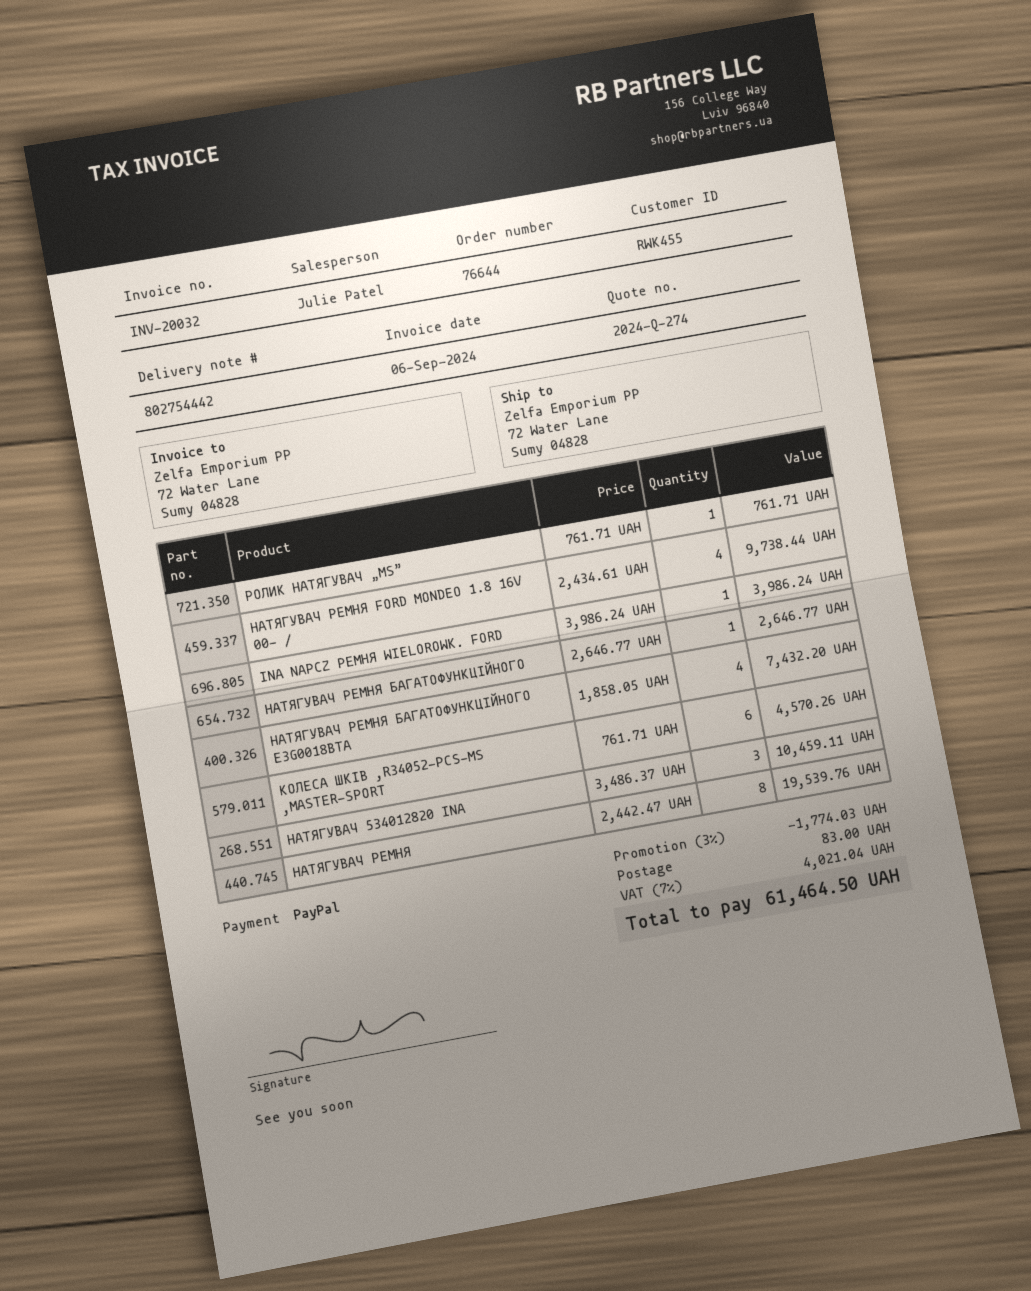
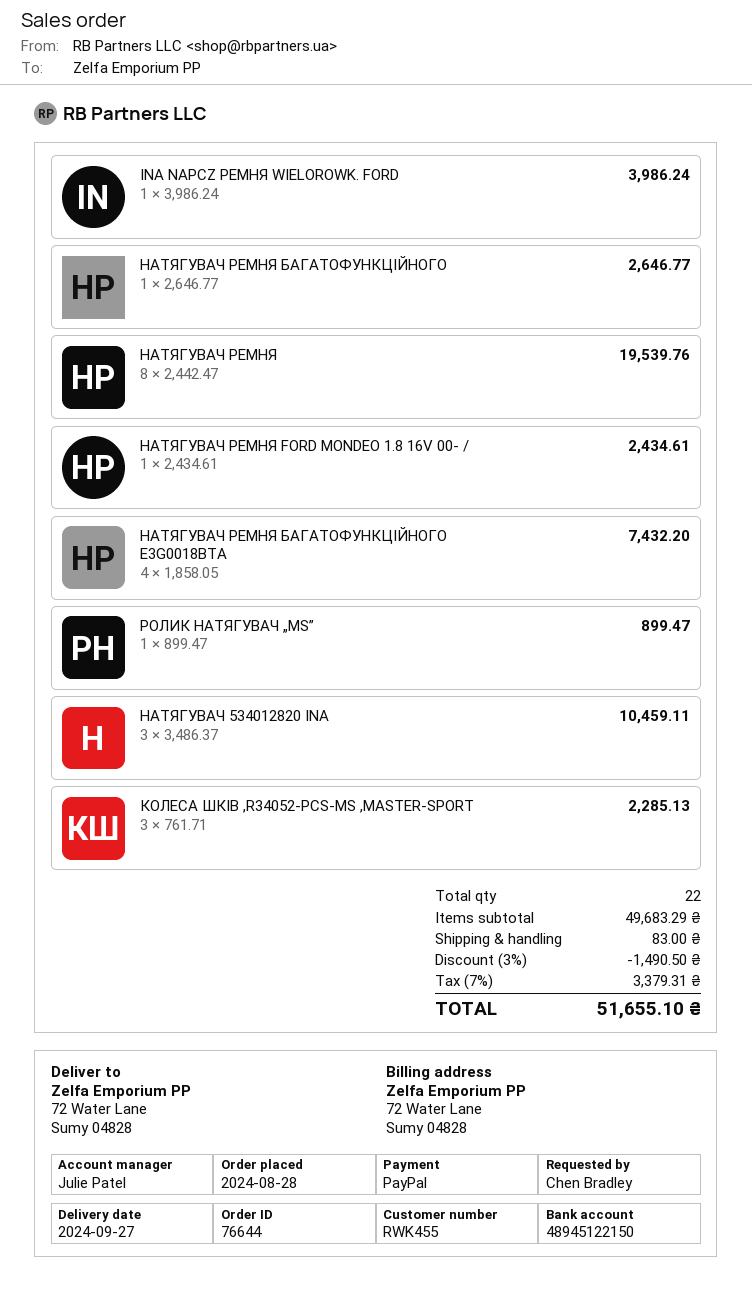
РОЛИК НАТЯГУВАЧ „MS”: 1 x 761.71 = 761.71 -> 1 x 899.47 = 899.47
НАТЯГУВАЧ РЕМНЯ FORD MONDEO 1.8 16V 00- /: 4 x 2434.61 = 9738.44 -> 1 x 2434.61 = 2434.61
КОЛЕСА ШКІВ ,R34052-PCS-MS ,MASTER-SPORT: 6 x 761.71 = 4570.26 -> 3 x 761.71 = 2285.13
discount: 3% = 1774.03 -> 3% = 1490.50
tax: 7% = 4021.04 -> 7% = 3379.31
total: 61464.50 -> 51655.10

